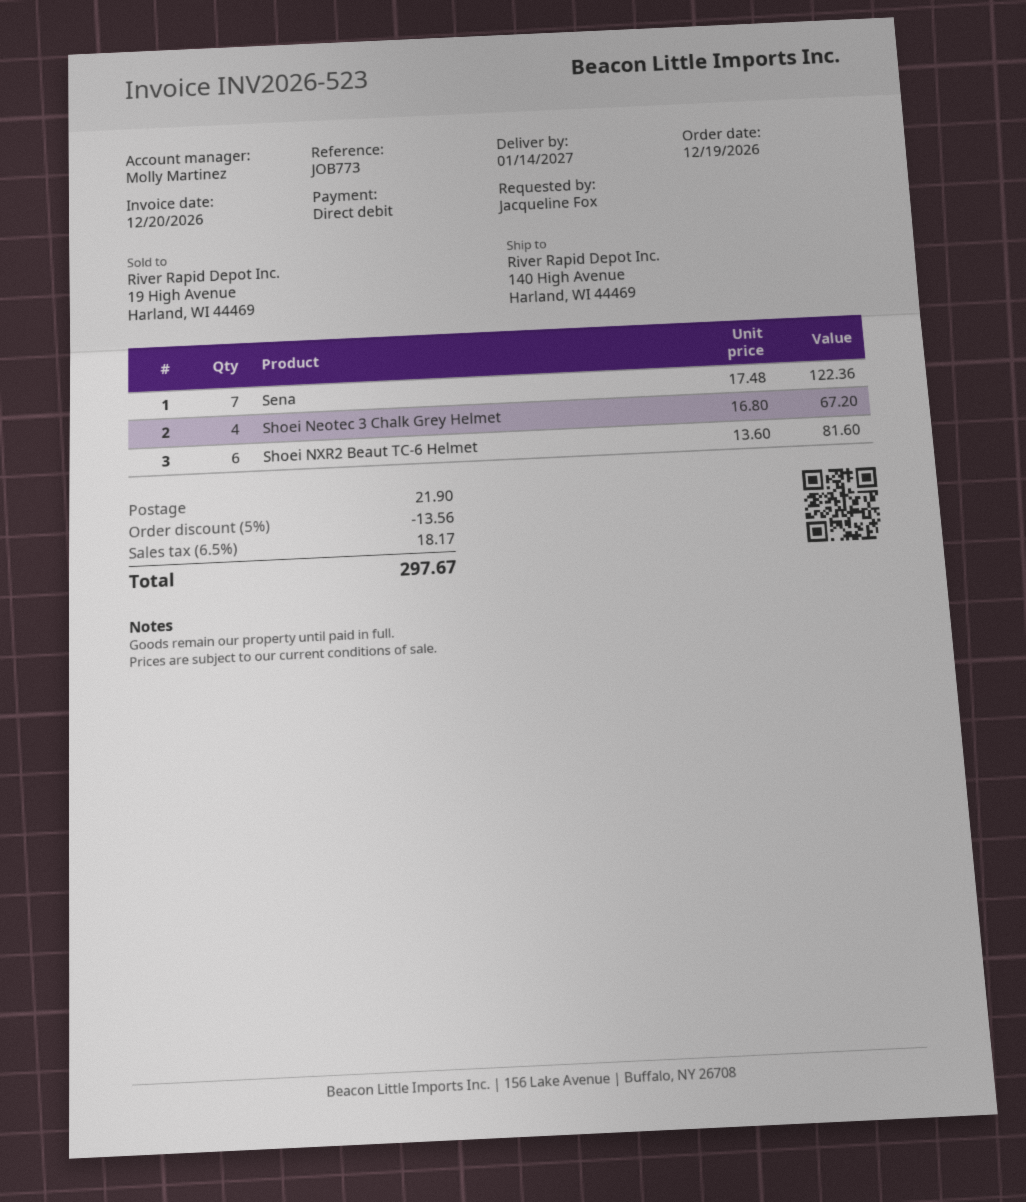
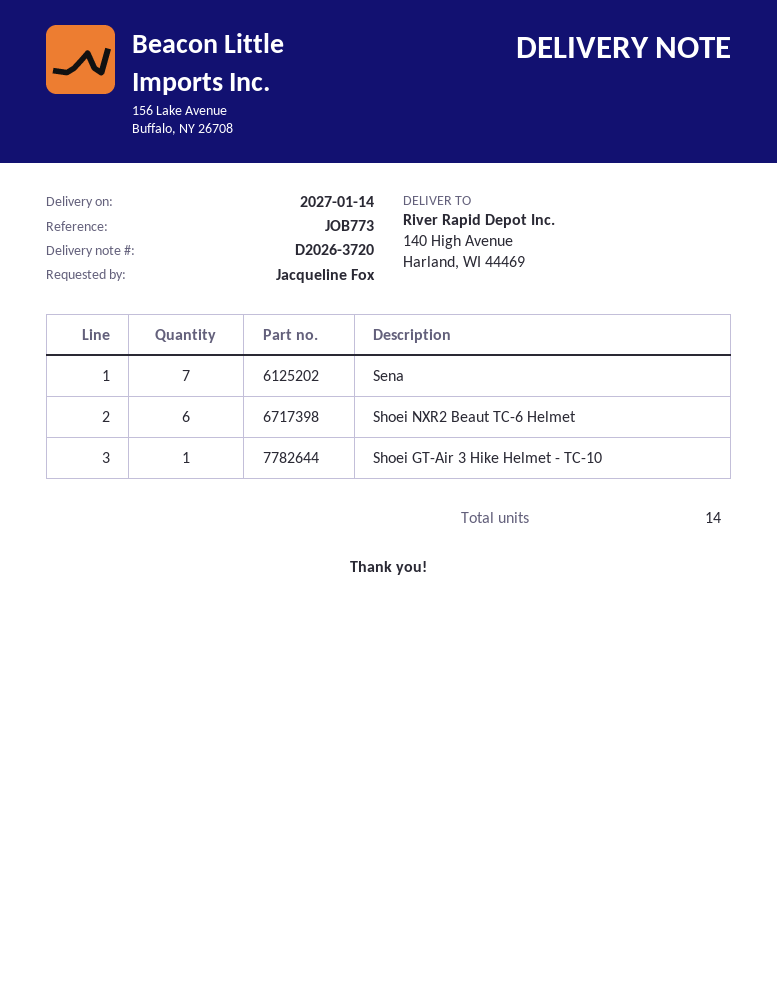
Shoei Neotec 3 Chalk Grey Helmet: 4 -> none
Shoei GT-Air 3 Hike Helmet - TC-10: none -> 1

